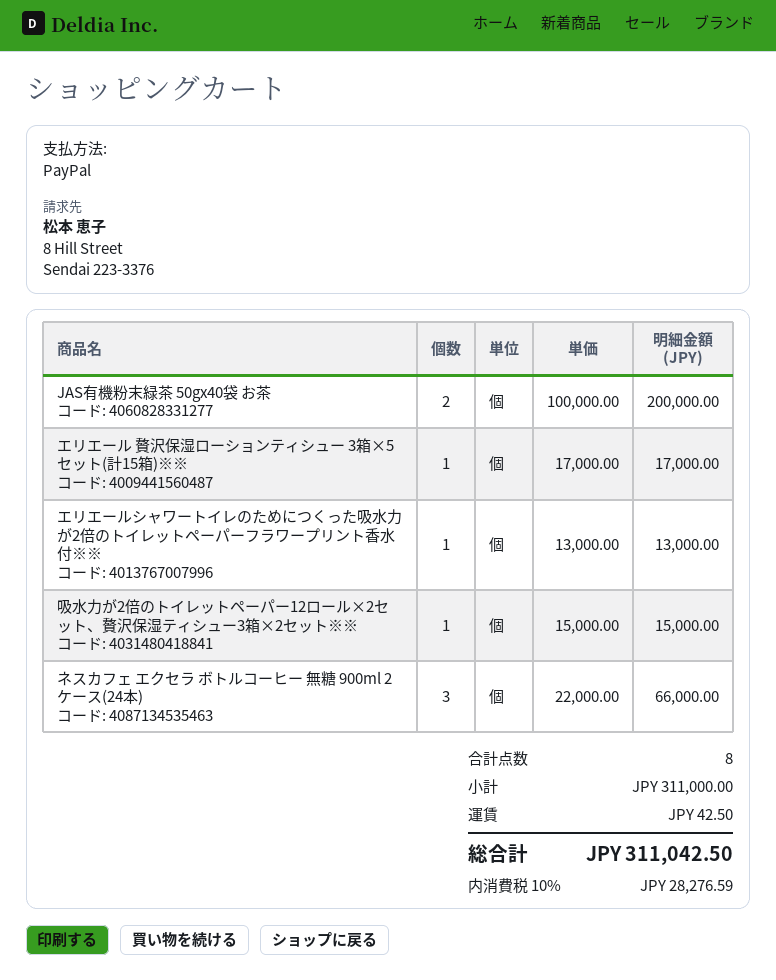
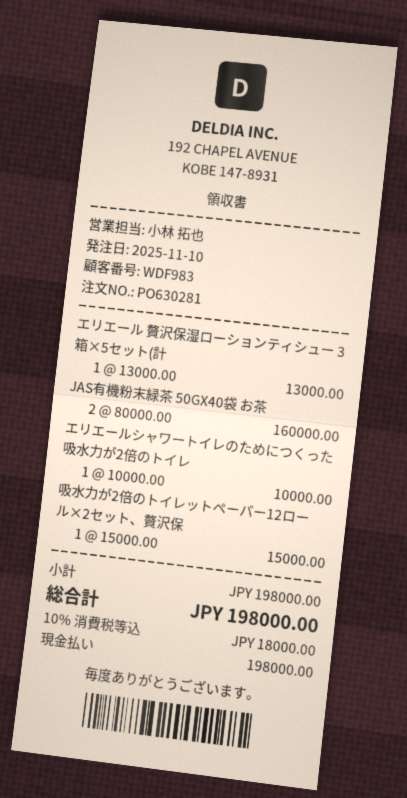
payment method: PayPal -> cash
JAS有機粉末緑茶 50gx40袋 お茶: 2 x 100000.00 = 200000.00 -> 2 x 80000.00 = 160000.00
エリエール 贅沢保湿ローションティシュー 3箱×5セット(計15箱)※※: 1 x 17000.00 = 17000.00 -> 1 x 13000.00 = 13000.00
エリエールシャワートイレのためにつくった吸水力が2倍のトイレットペーパーフラワープリント香水付※※: 1 x 13000.00 = 13000.00 -> 1 x 10000.00 = 10000.00
ネスカフェ エクセラ ボトルコーヒー 無糖 900ml 2ケース(24本): 3 x 22000.00 = 66000.00 -> none
subtotal: 311000.00 -> 198000.00
shipping: 42.50 -> none
tax: 10% = 28276.59 -> 10% = 18000.00
total: 311042.50 -> 198000.00

